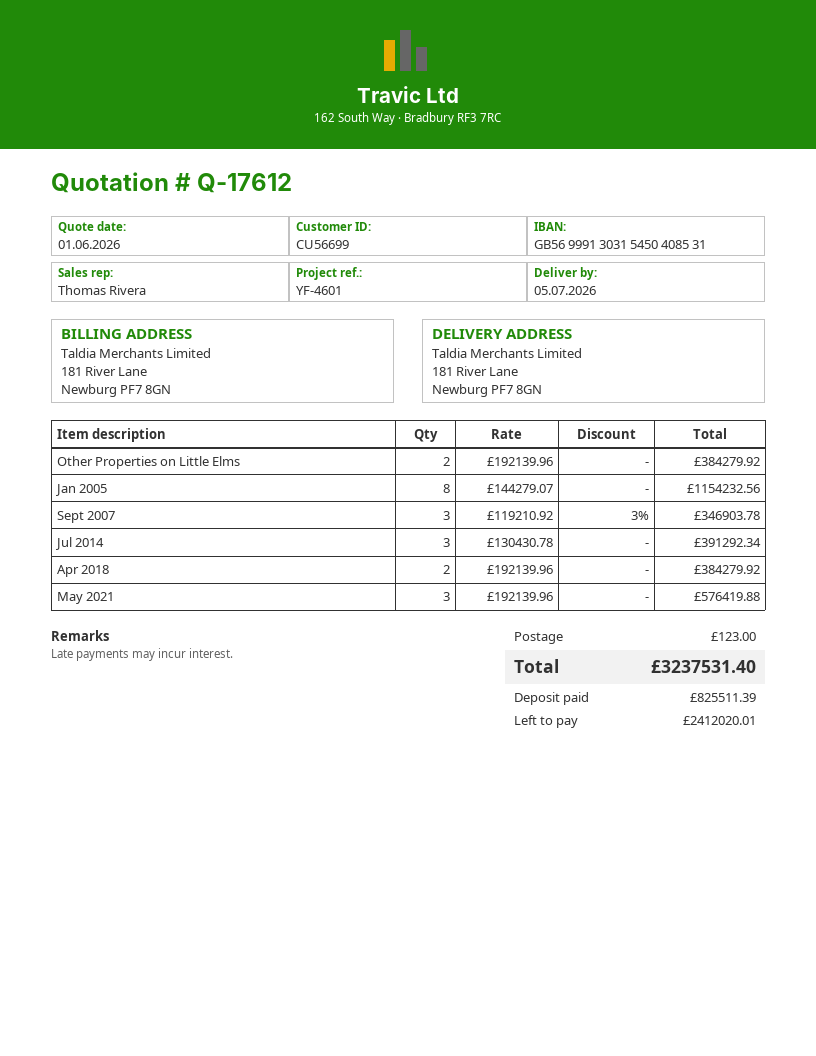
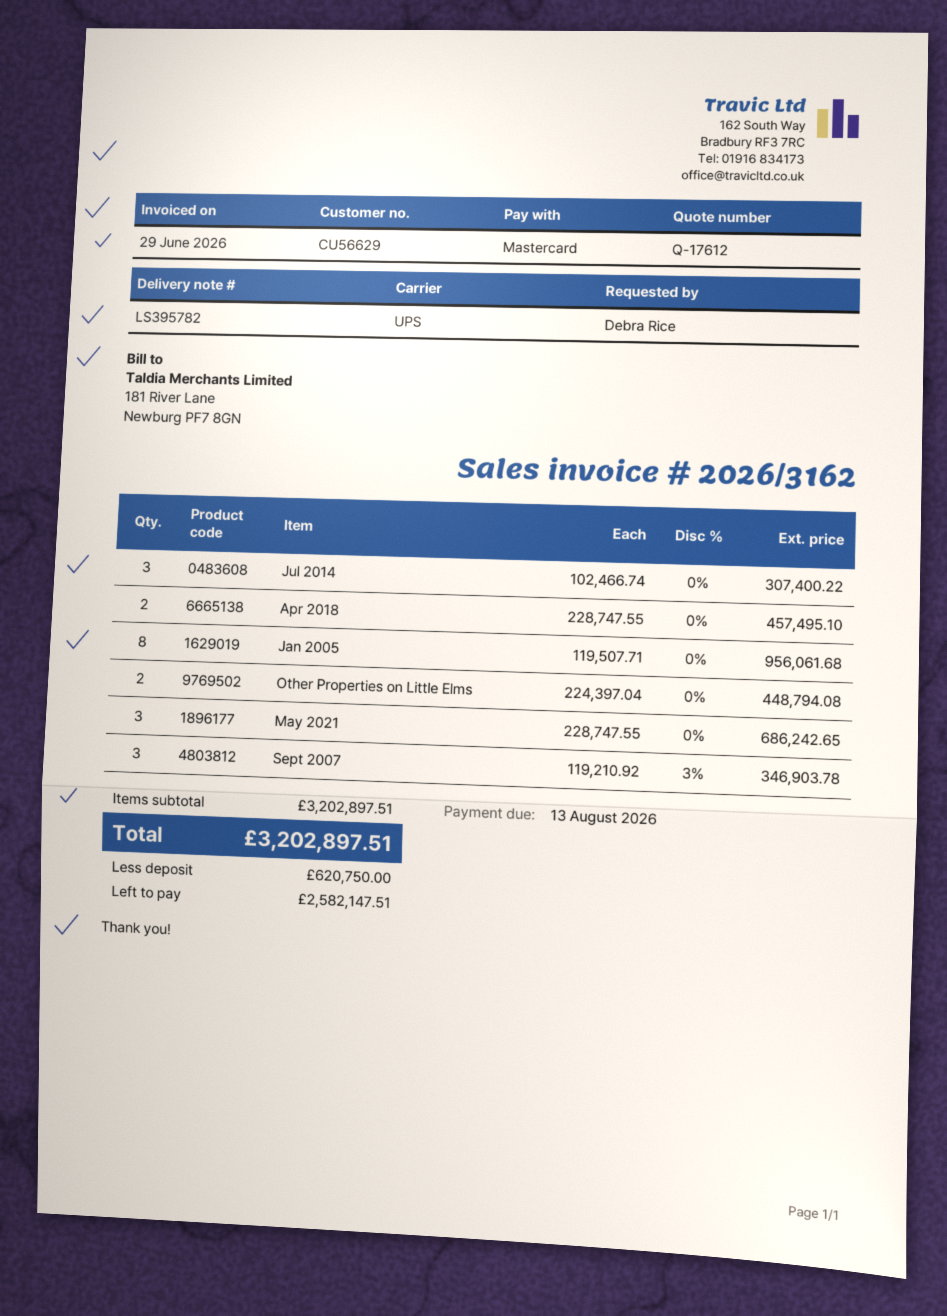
customer number: CU56699 -> CU56629
Other Properties on Little Elms: 2 x 192139.96 = 384279.92 -> 2 x 224397.04 = 448794.08
Jan 2005: 8 x 144279.07 = 1154232.56 -> 8 x 119507.71 = 956061.68
Jul 2014: 3 x 130430.78 = 391292.34 -> 3 x 102466.74 = 307400.22
Apr 2018: 2 x 192139.96 = 384279.92 -> 2 x 228747.55 = 457495.10
May 2021: 3 x 192139.96 = 576419.88 -> 3 x 228747.55 = 686242.65
shipping: 123.00 -> none
total: 3237531.40 -> 3202897.51
deposit: 825511.39 -> 620750.00
balance: 2412020.01 -> 2582147.51

